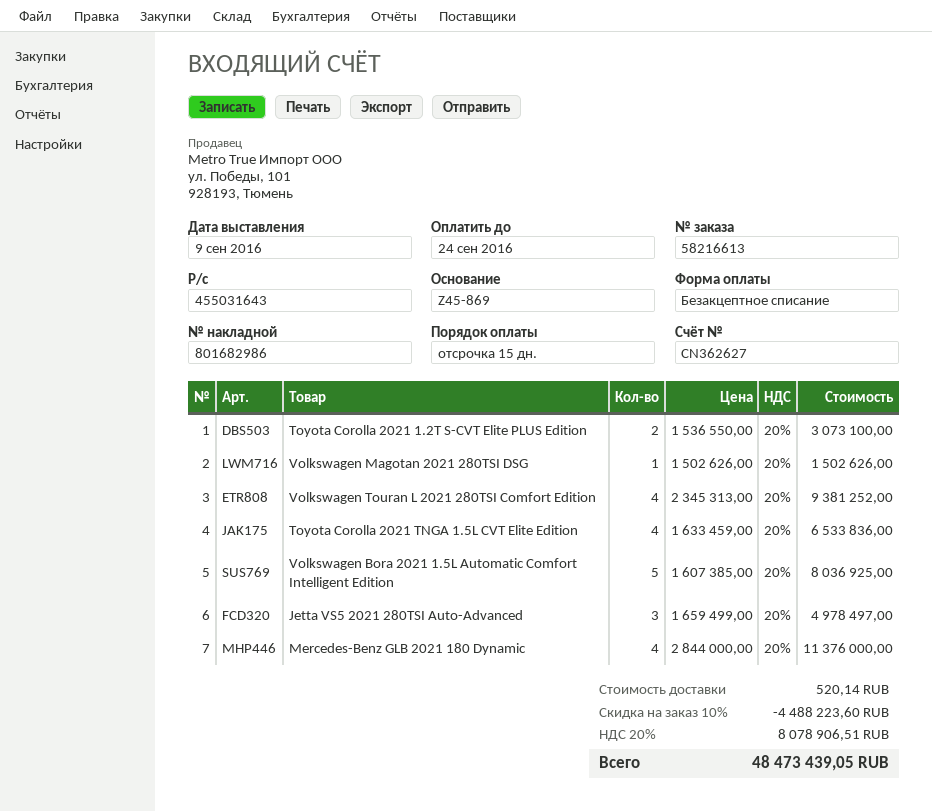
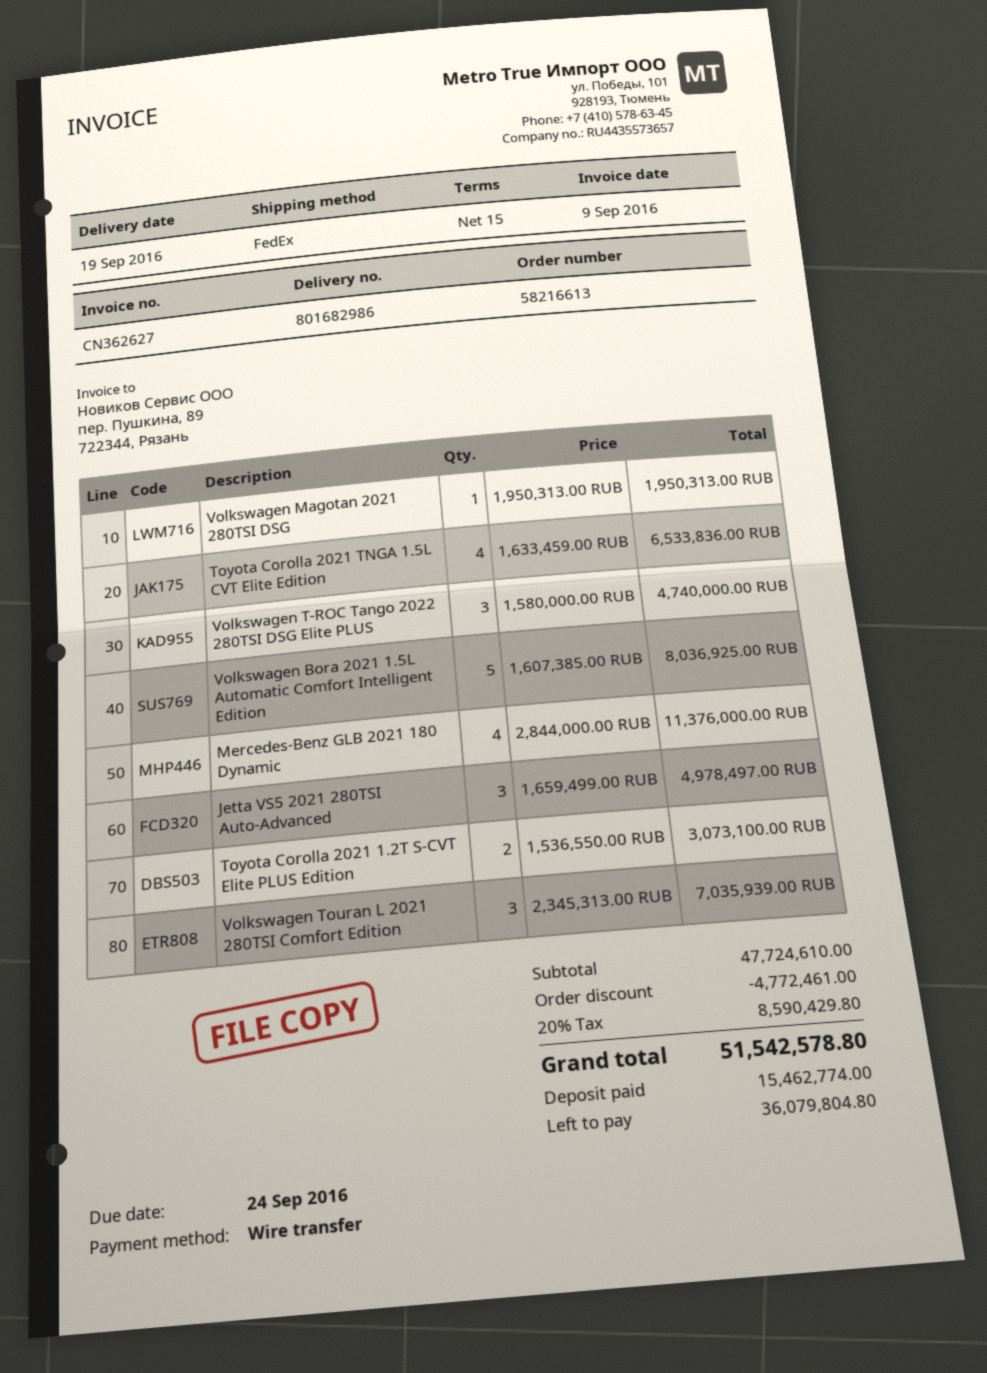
payment method: direct debit -> bank transfer
Volkswagen Magotan 2021 280TSI DSG: 1 x 1502626.00 = 1502626.00 -> 1 x 1950313.00 = 1950313.00
Volkswagen Touran L 2021 280TSI Comfort Edition: 4 x 2345313.00 = 9381252.00 -> 3 x 2345313.00 = 7035939.00
Volkswagen T-ROC Tango 2022 280TSI DSG Elite PLUS: none -> 3 x 1580000.00 = 4740000.00
discount: 4488223.60 -> 4772461.00
shipping: 520.14 -> none
tax: 20% = 8078906.51 -> 20% = 8590429.80
total: 48473439.05 -> 51542578.80

